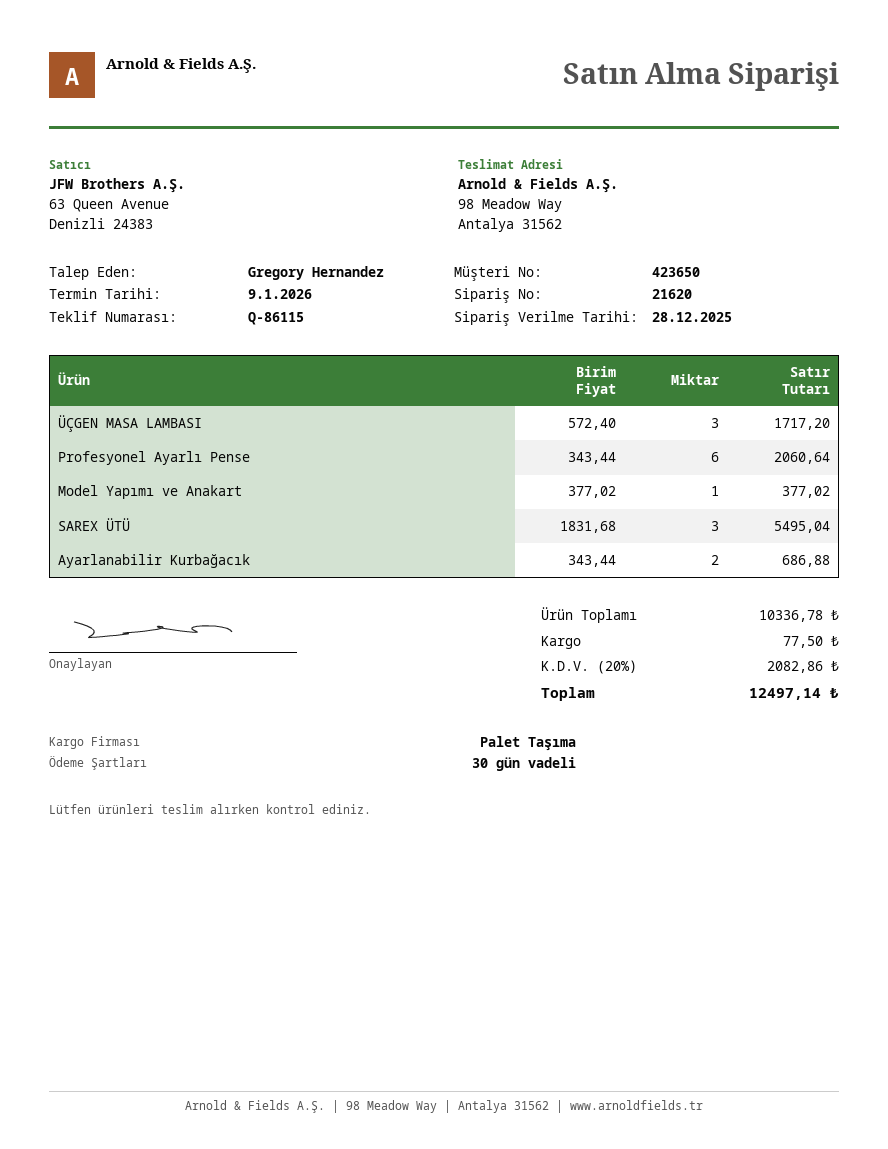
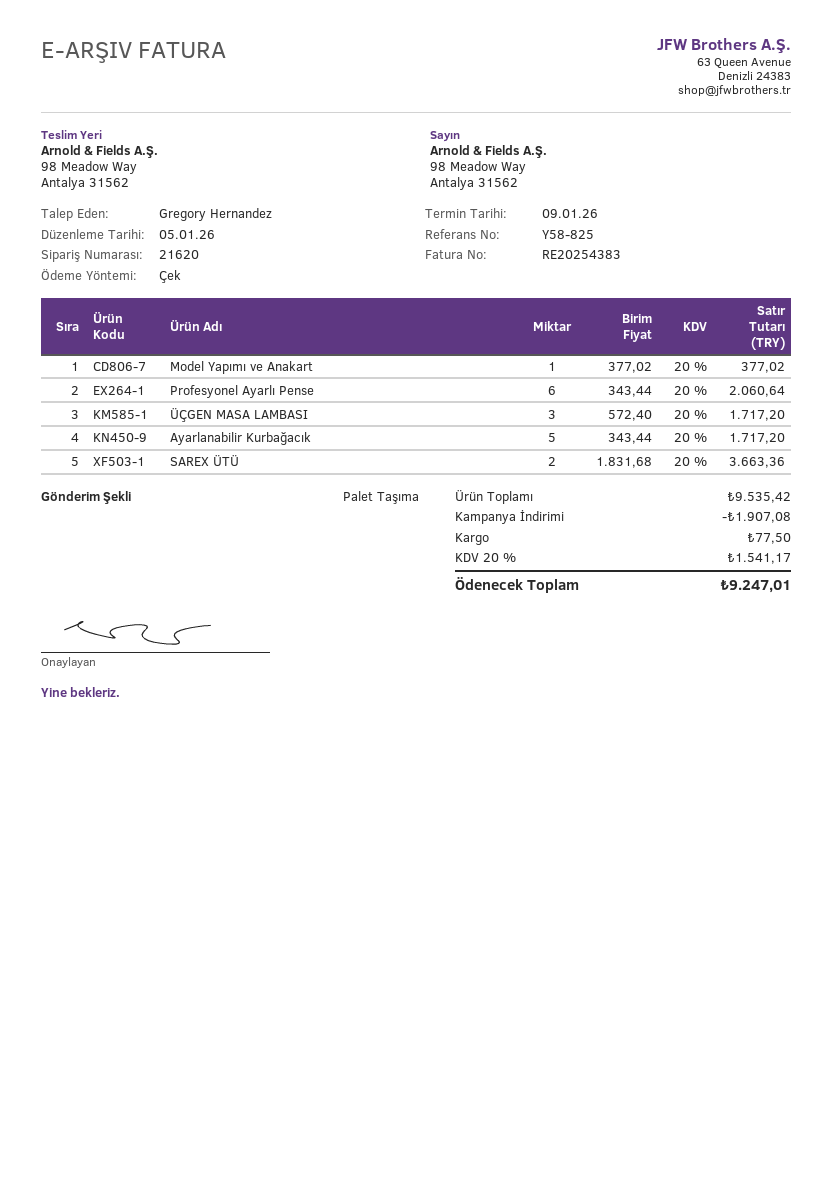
SAREX ÜTÜ: 3 x 1831.68 = 5495.04 -> 2 x 1831.68 = 3663.36
Ayarlanabilir Kurbağacık: 2 x 343.44 = 686.88 -> 5 x 343.44 = 1717.20
subtotal: 10336.78 -> 9535.42
discount: none -> 1907.08
tax: 20% = 2082.86 -> 20% = 1541.17
total: 12497.14 -> 9247.01

